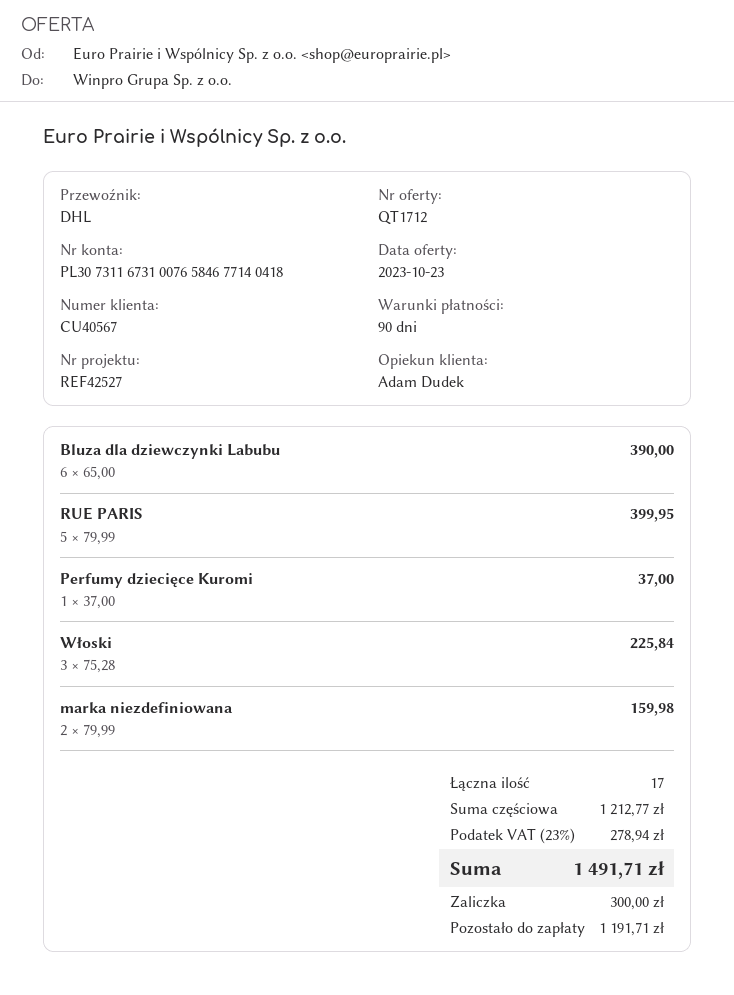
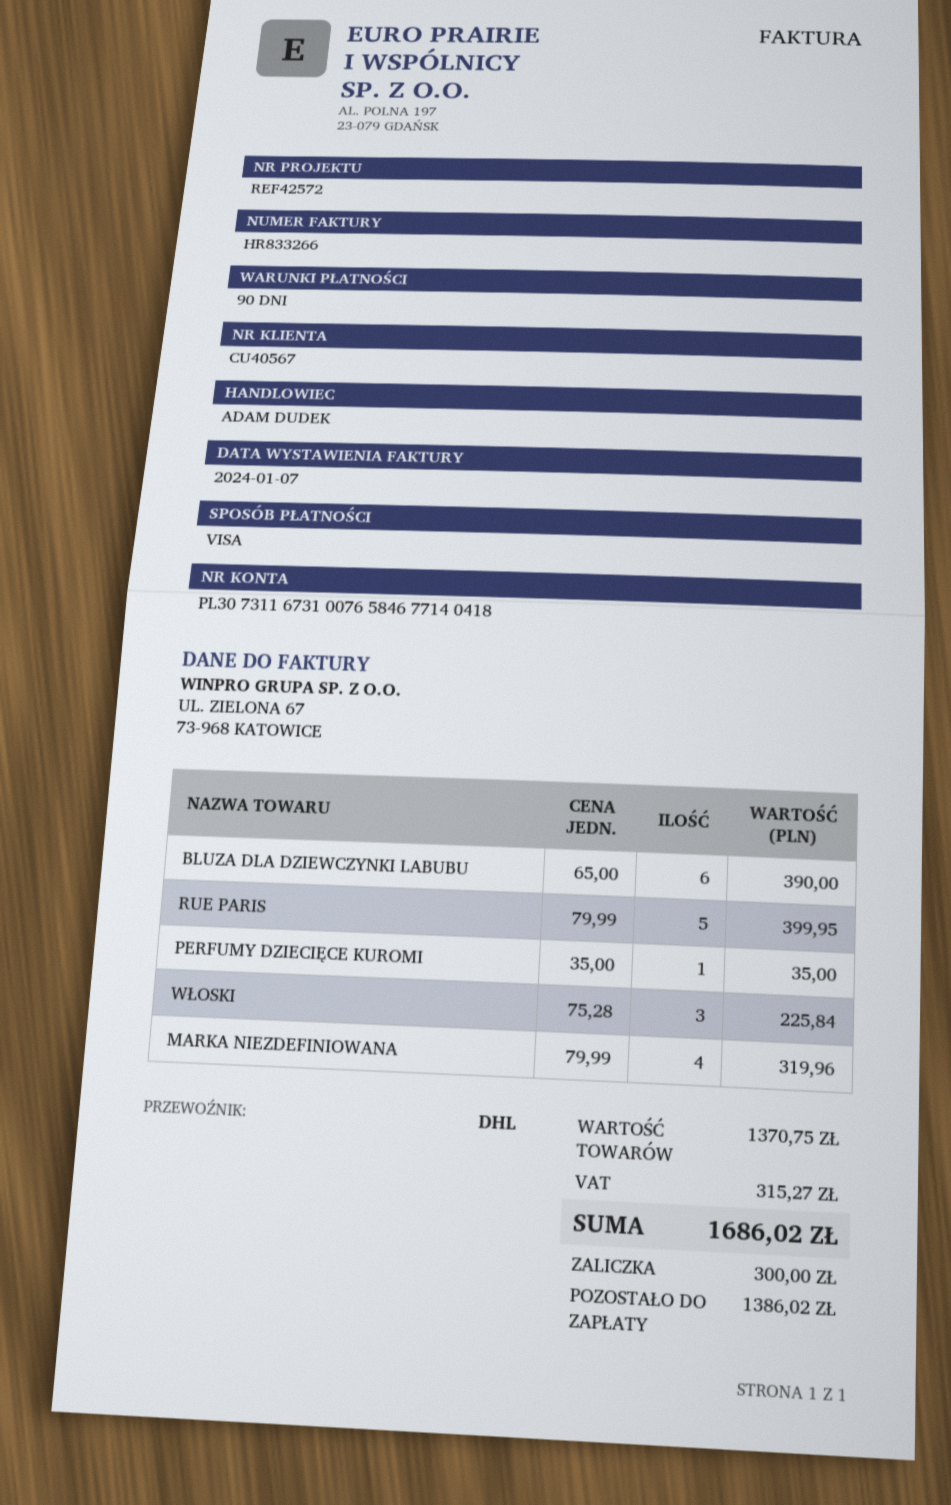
reference: REF42527 -> REF42572
Perfumy dziecięce Kuromi: 1 x 37.00 = 37.00 -> 1 x 35.00 = 35.00
marka niezdefiniowana: 2 x 79.99 = 159.98 -> 4 x 79.99 = 319.96
subtotal: 1212.77 -> 1370.75
tax: 278.94 -> 315.27
total: 1491.71 -> 1686.02
balance: 1191.71 -> 1386.02

